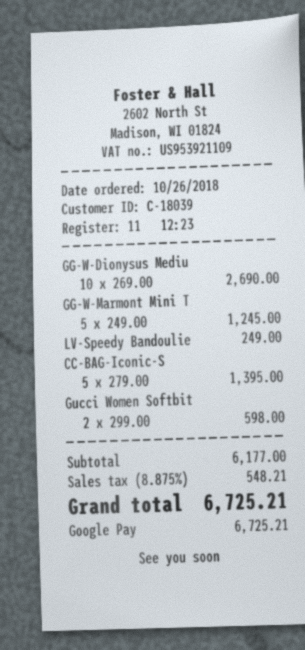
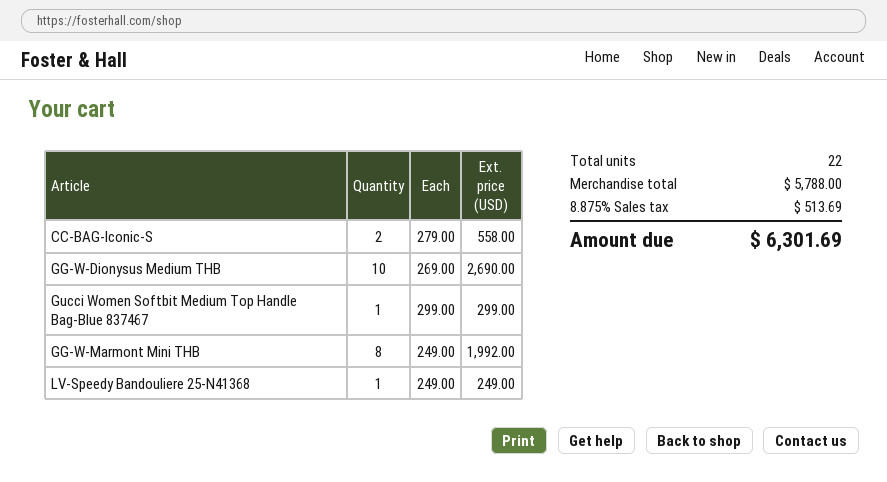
GG-W-Marmont Mini T: 5 x 249.00 = 1245.00 -> 8 x 249.00 = 1992.00
CC-BAG-Iconic-S: 5 x 279.00 = 1395.00 -> 2 x 279.00 = 558.00
Gucci Women Softbit: 2 x 299.00 = 598.00 -> 1 x 299.00 = 299.00
subtotal: 6177.00 -> 5788.00
tax: 8.875% = 548.21 -> 8.875% = 513.69
total: 6725.21 -> 6301.69

